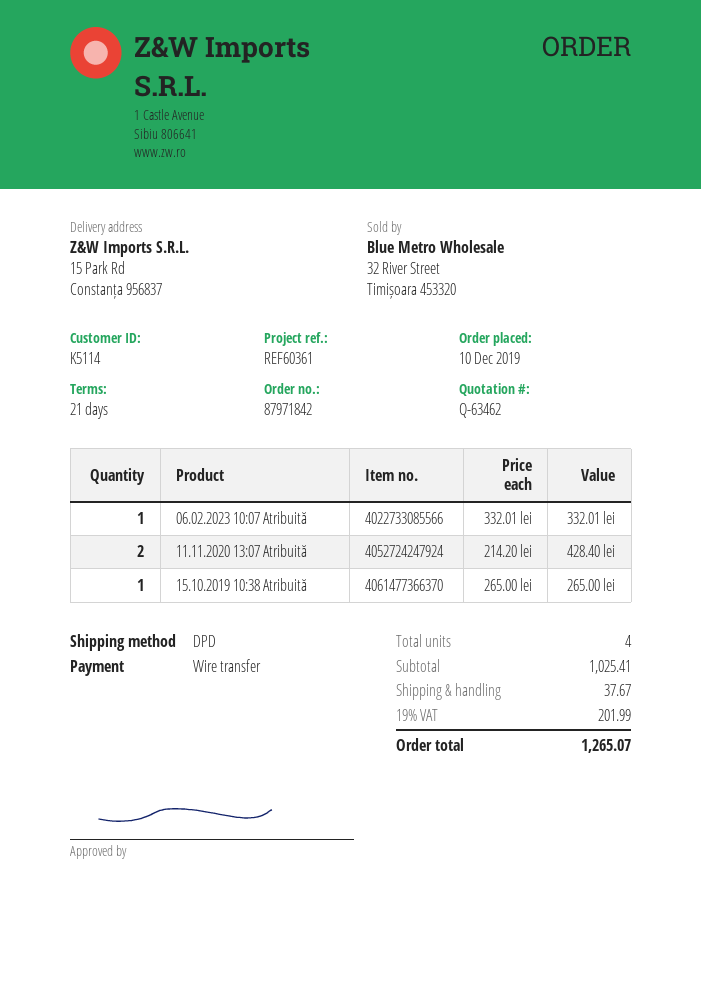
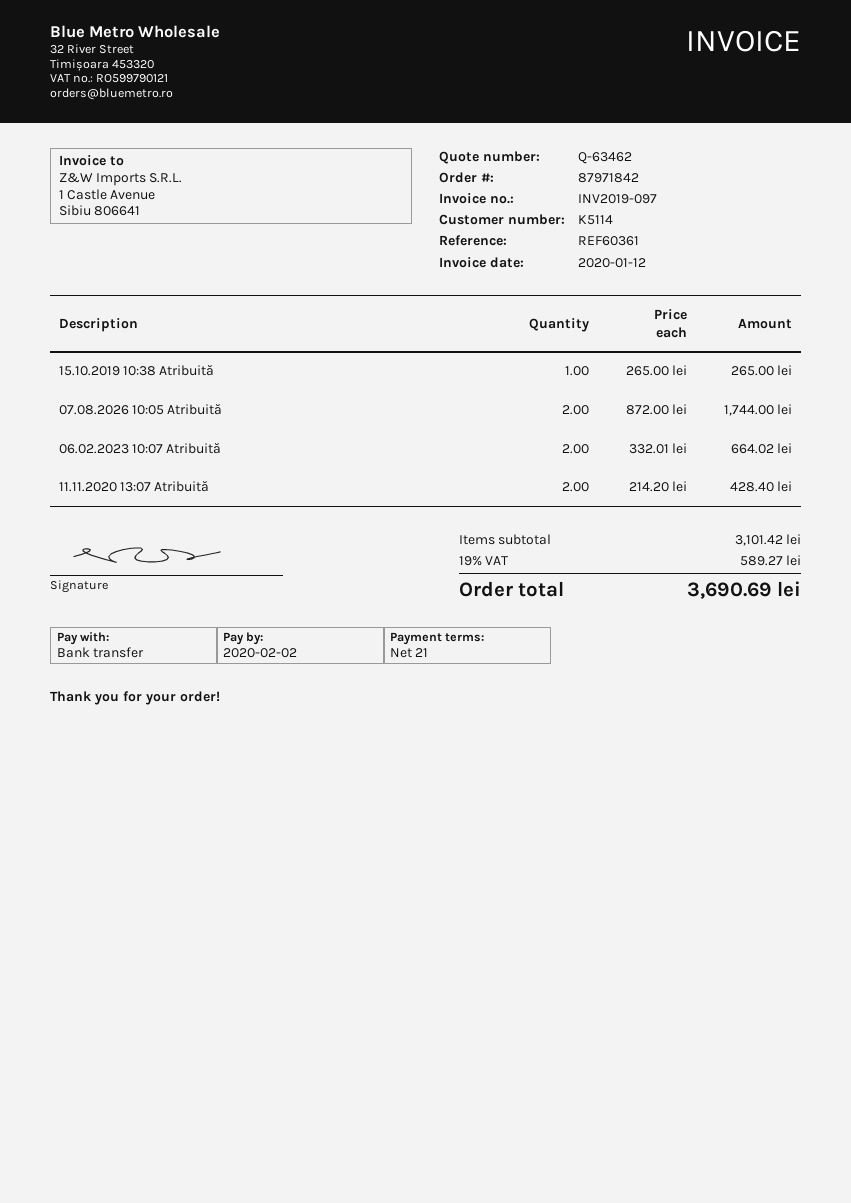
06.02.2023 10:07 Atribuită: 1 x 332.01 = 332.01 -> 2 x 332.01 = 664.02
07.08.2026 10:05 Atribuită: none -> 2 x 872.00 = 1744.00
subtotal: 1025.41 -> 3101.42
shipping: 37.67 -> none
tax: 19% = 201.99 -> 19% = 589.27
total: 1265.07 -> 3690.69

